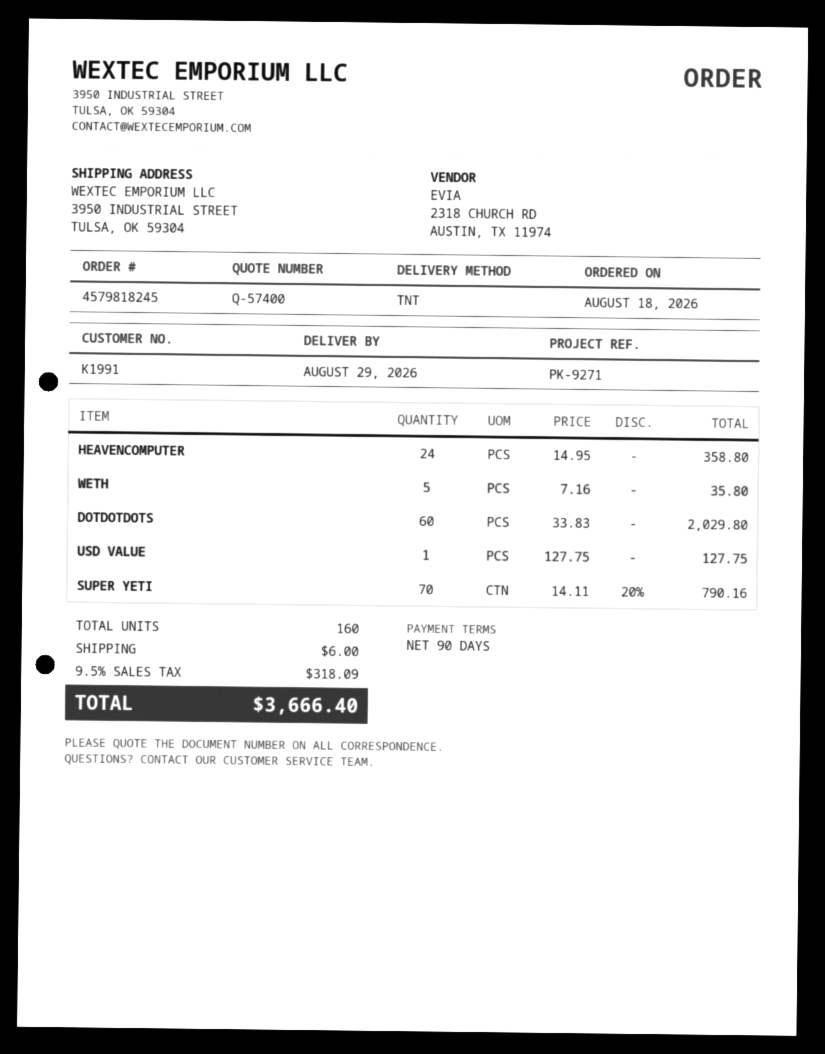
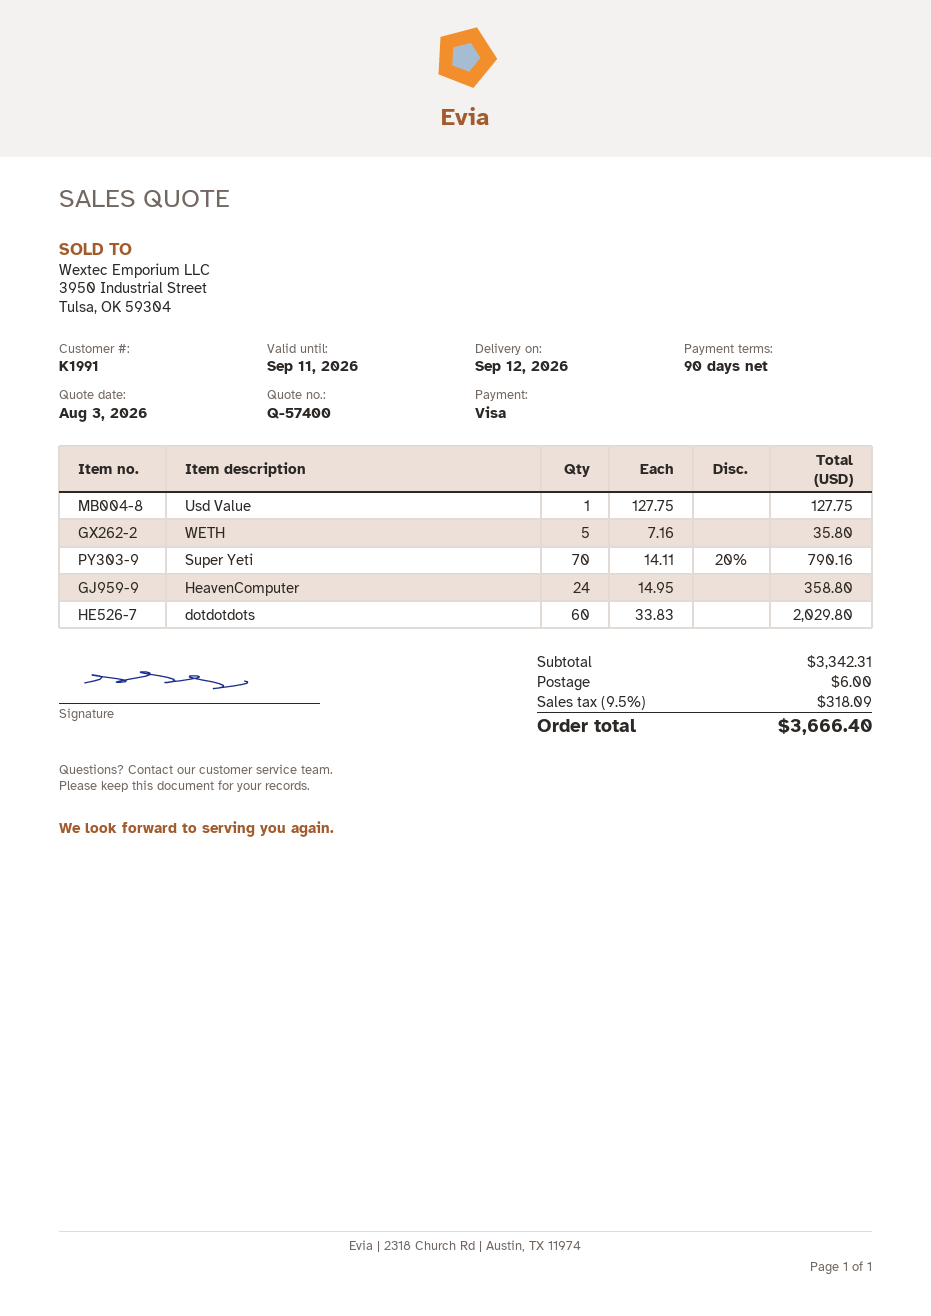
delivery date: 2026-08-29 -> 2026-09-12

